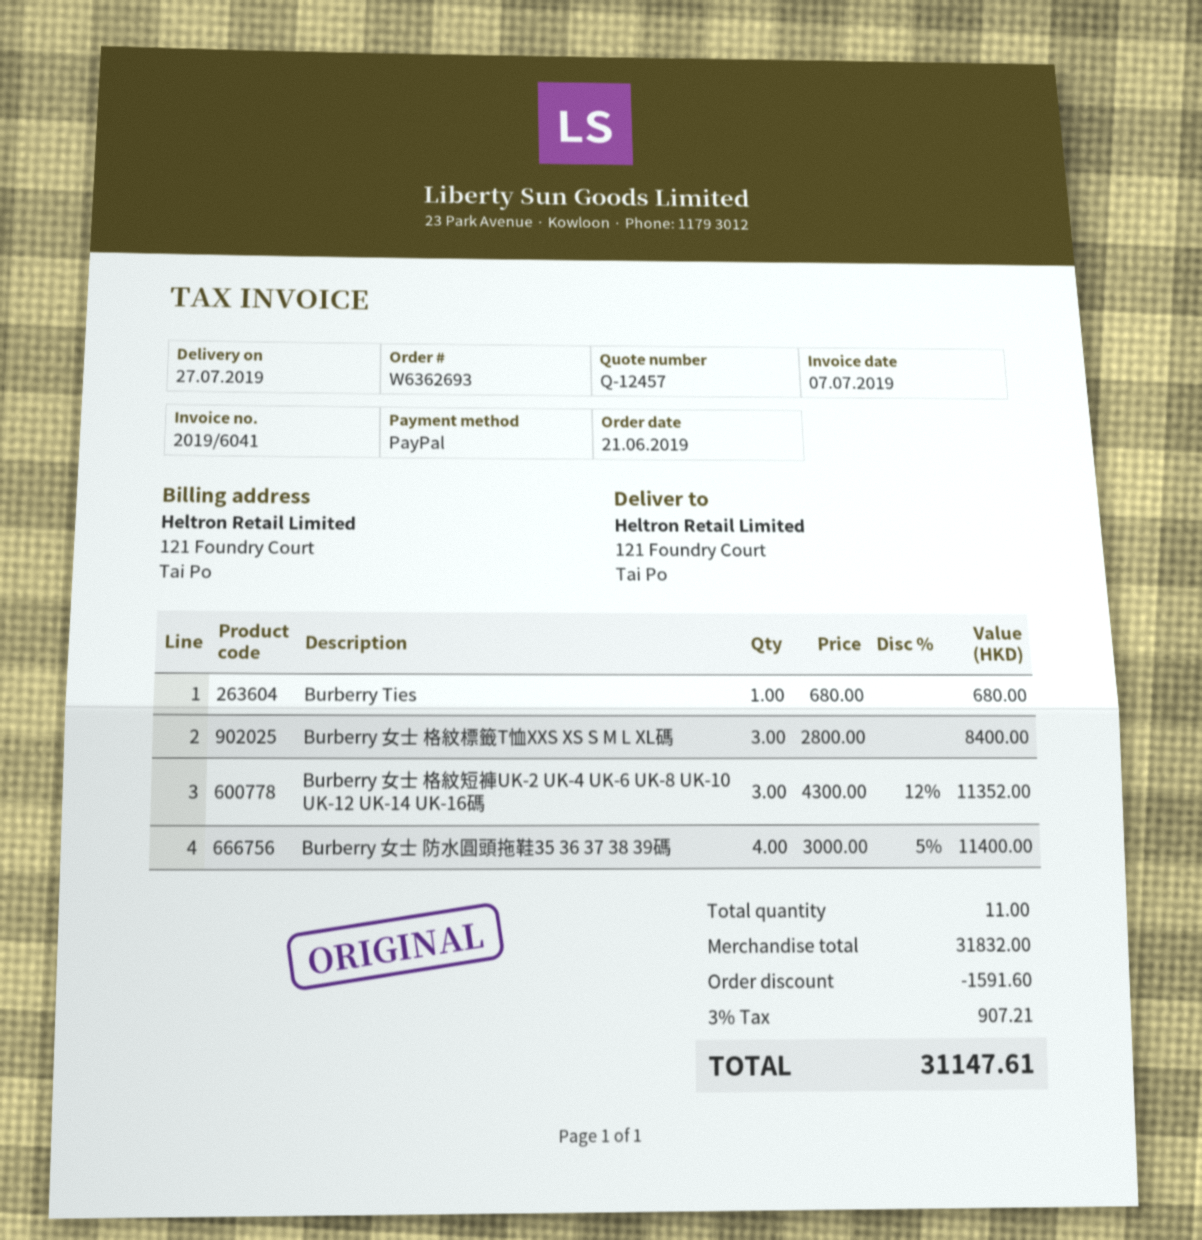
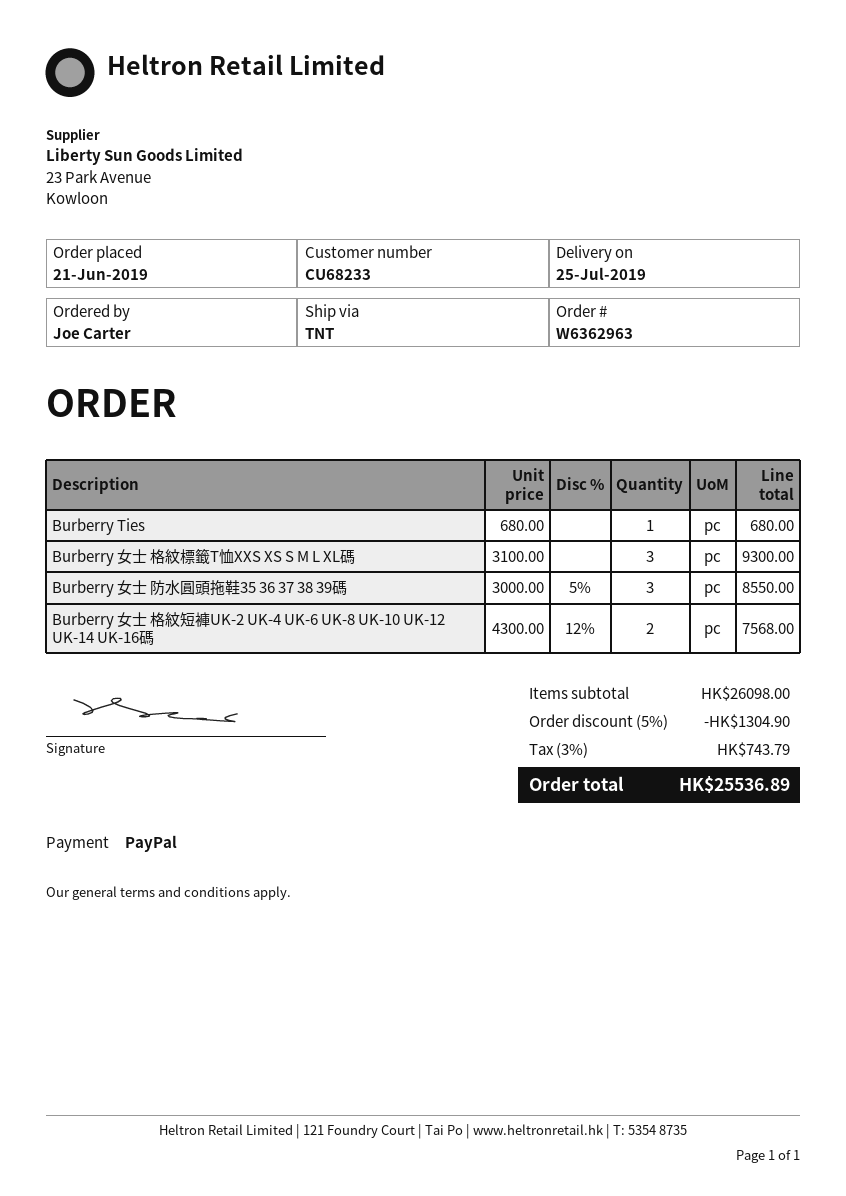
order number: W6362693 -> W6362963
delivery date: 2019-07-27 -> 2019-07-25
Burberry 女士 格紋標籤T恤XXS XS S M L XL碼: 3 x 2800.00 = 8400.00 -> 3 x 3100.00 = 9300.00
Burberry 女士 格紋短褲UK-2 UK-4 UK-6 UK-8 UK-10 UK-12 UK-14 UK-16碼: 3 x 4300.00 - 12% = 11352.00 -> 2 x 4300.00 - 12% = 7568.00
Burberry 女士 防水圓頭拖鞋35 36 37 38 39碼: 4 x 3000.00 - 5% = 11400.00 -> 3 x 3000.00 - 5% = 8550.00
subtotal: 31832.00 -> 26098.00
discount: 1591.60 -> 1304.90
tax: 3% = 907.21 -> 3% = 743.79
total: 31147.61 -> 25536.89

